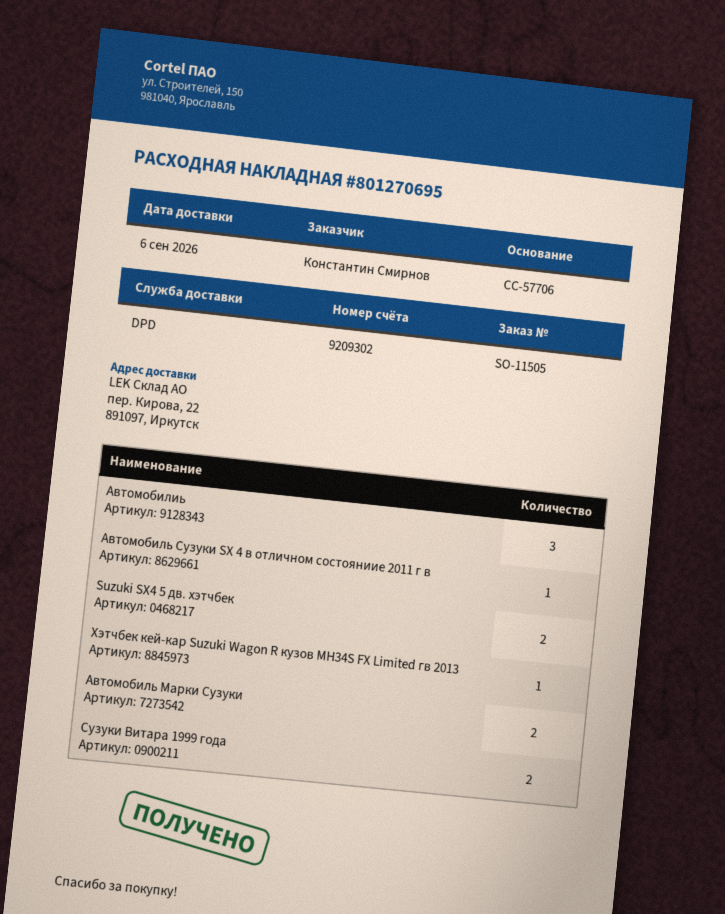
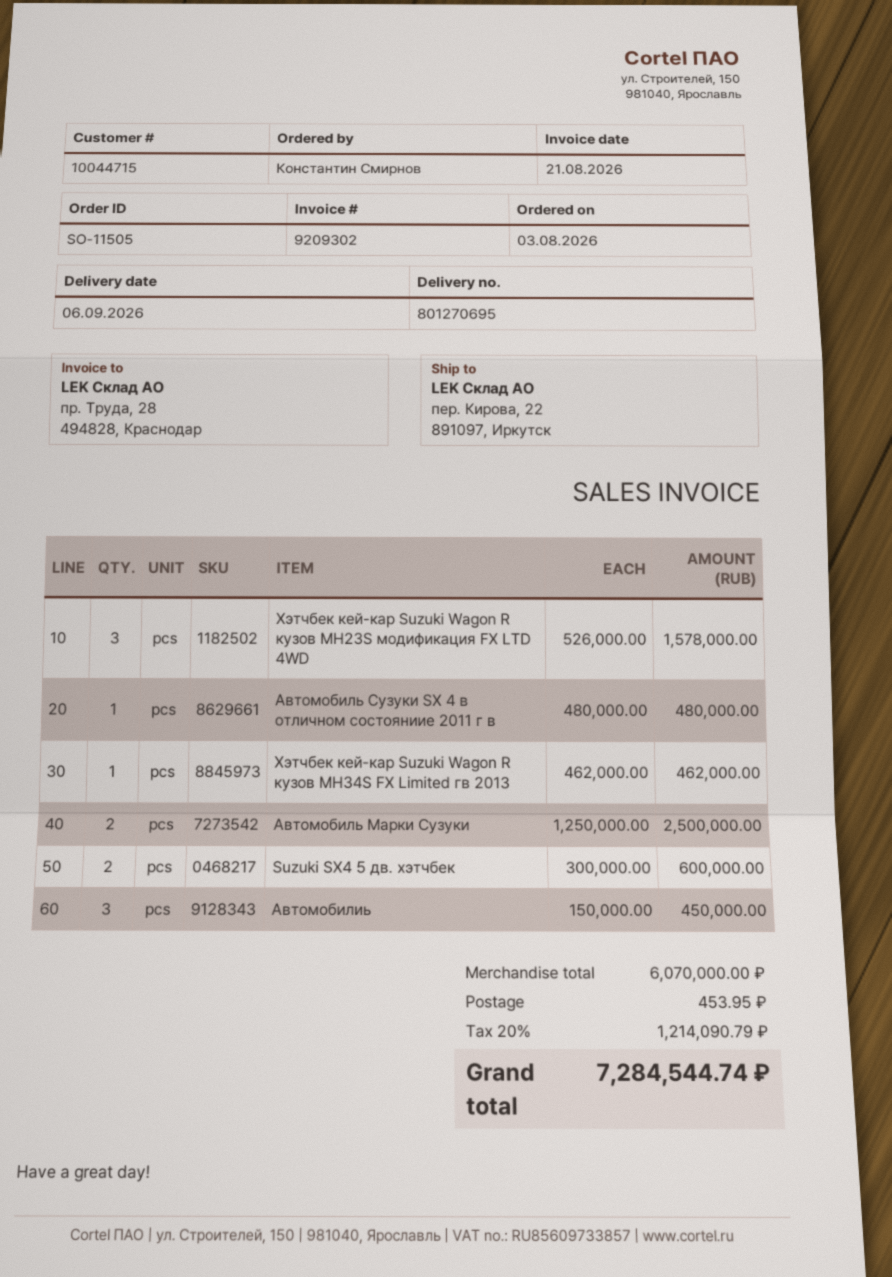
Сузуки Витара 1999 года: 2 -> none
Хэтчбек кей-кар Suzuki Wagon R кузов MH23S модификация FX LTD 4WD: none -> 3

